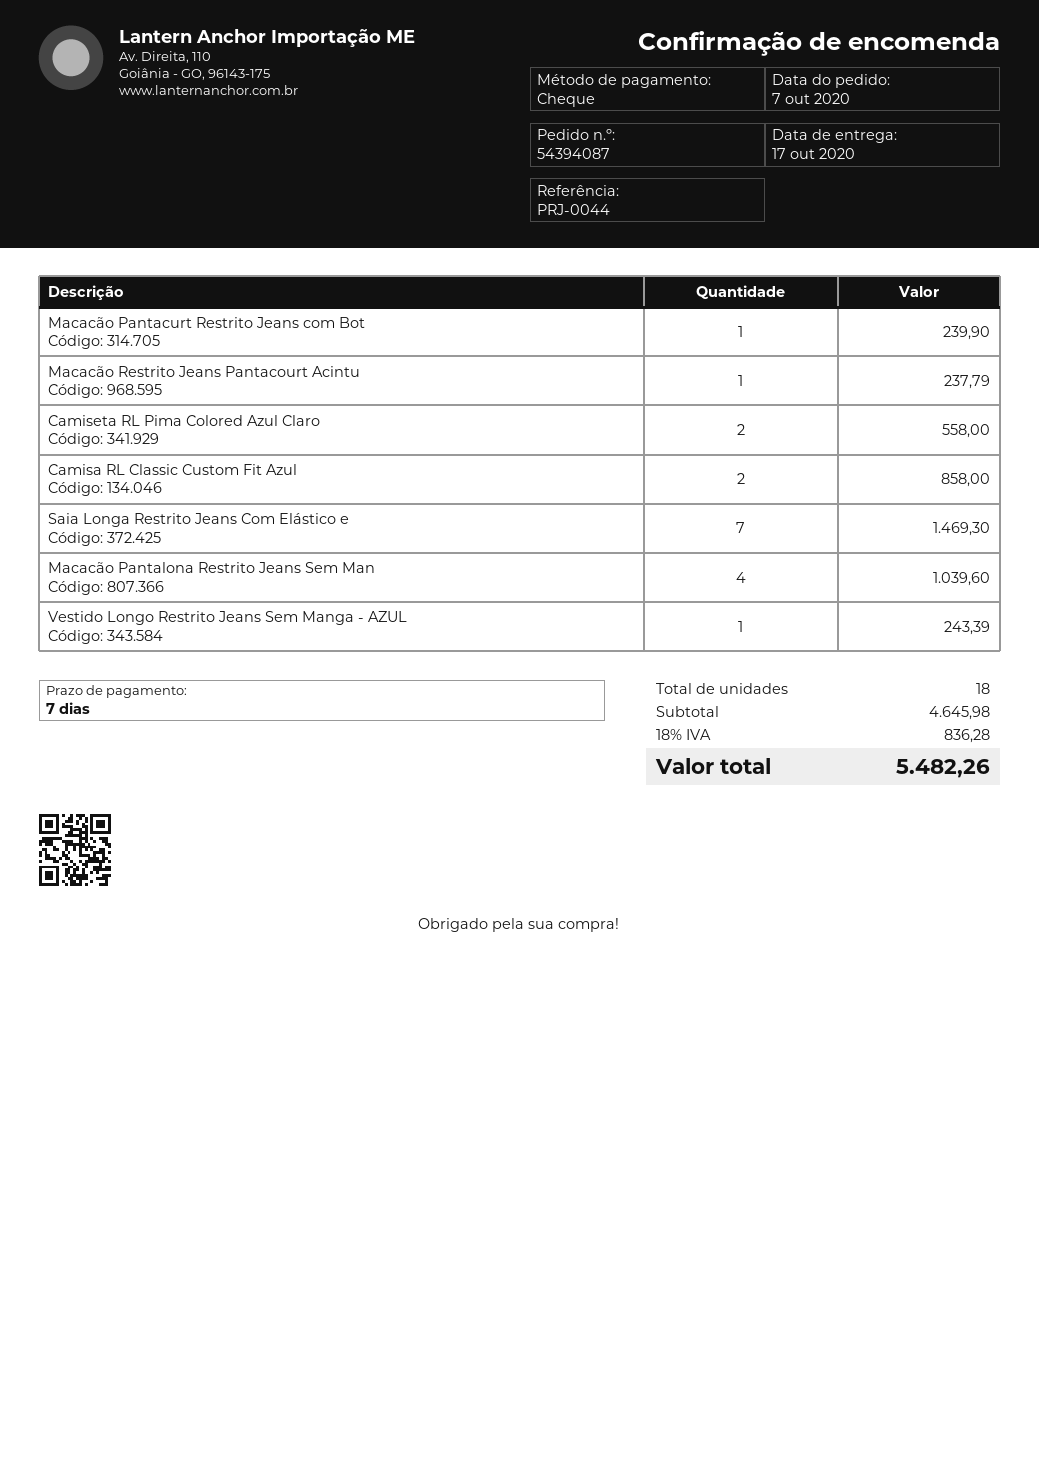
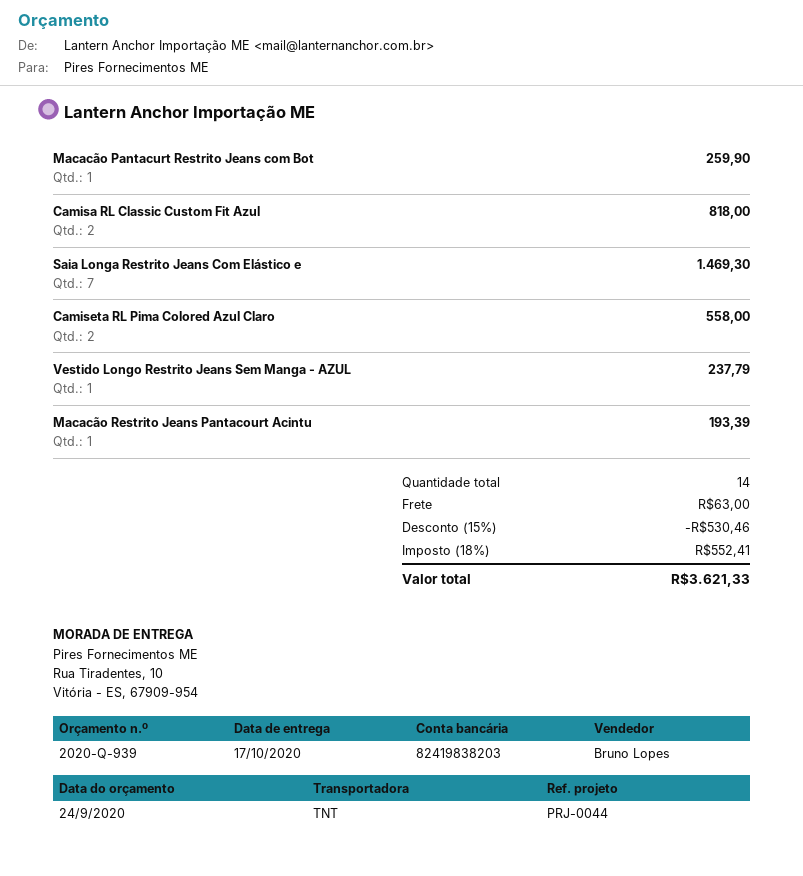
Macacão Pantacurt Restrito Jeans com Bot: 1 for 239.90 -> 1 for 259.90
Macacão Restrito Jeans Pantacourt Acintu: 1 for 237.79 -> 1 for 193.39
Camisa RL Classic Custom Fit Azul: 2 for 858.00 -> 2 for 818.00
Macacão Pantalona Restrito Jeans Sem Man: 4 for 1039.60 -> none
Vestido Longo Restrito Jeans Sem Manga - AZUL: 1 for 243.39 -> 1 for 237.79
total quantity: 18 -> 14
discount: none -> 15% = 530.46
shipping: none -> 63.00
tax: 18% = 836.28 -> 18% = 552.41
total: 5482.26 -> 3621.33

